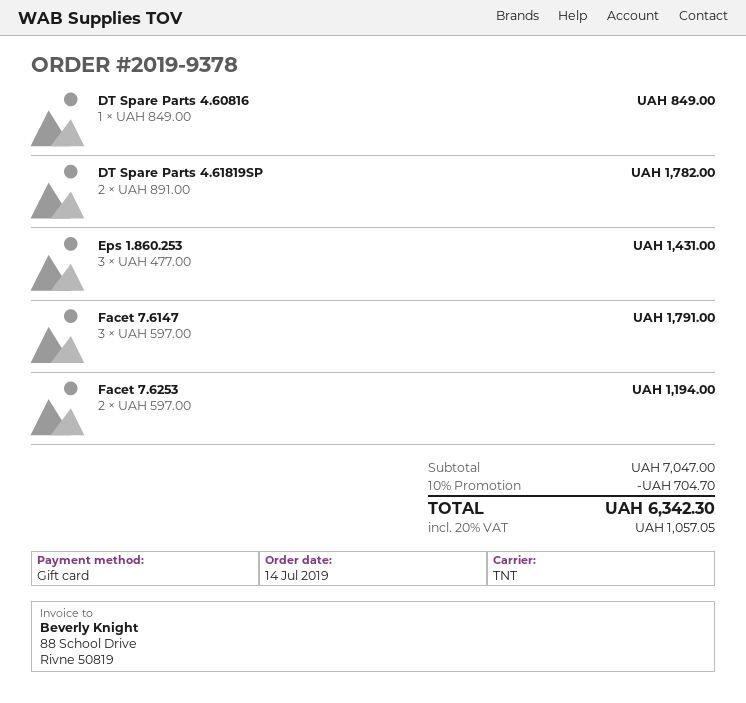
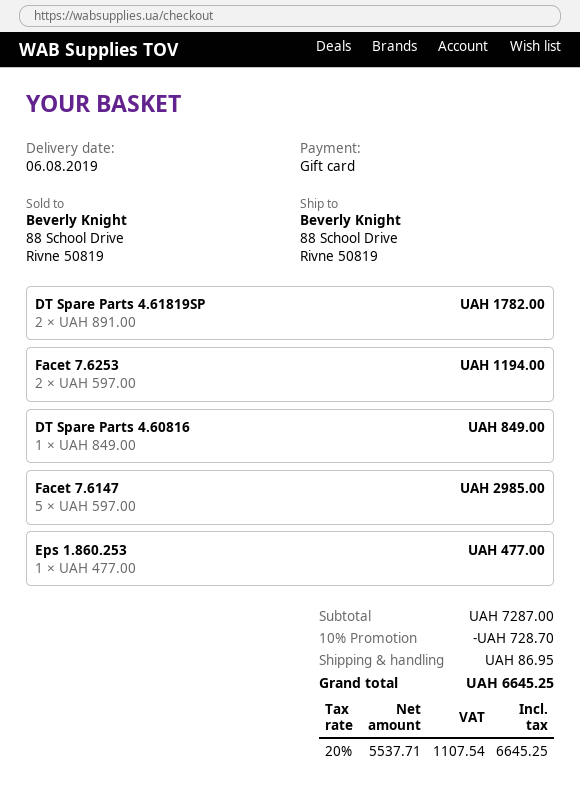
Eps 1.860.253: 3 x 477.00 = 1431.00 -> 1 x 477.00 = 477.00
Facet 7.6147: 3 x 597.00 = 1791.00 -> 5 x 597.00 = 2985.00
subtotal: 7047.00 -> 7287.00
discount: 10% = 704.70 -> 10% = 728.70
shipping: none -> 86.95
tax: 20% = 1057.05 -> 20% = 1107.54
total: 6342.30 -> 6645.25

